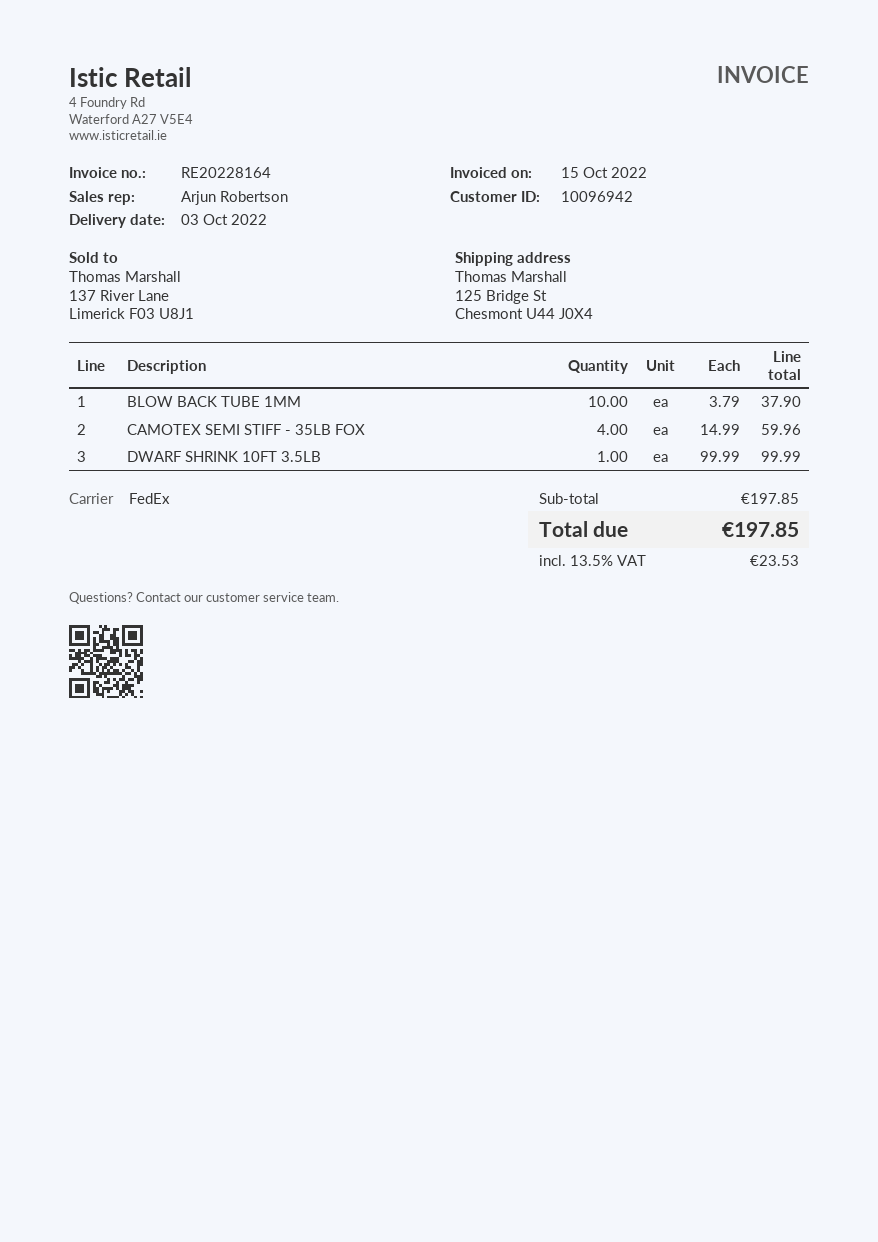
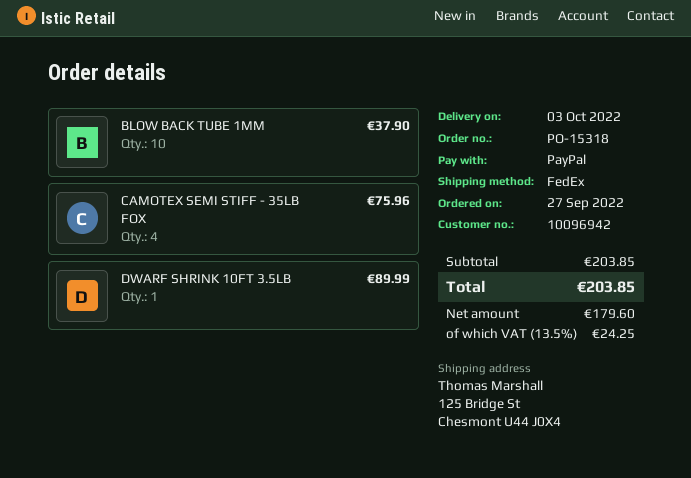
CAMOTEX SEMI STIFF - 35LB FOX: 4 for 59.96 -> 4 for 75.96
DWARF SHRINK 10FT 3.5LB: 1 for 99.99 -> 1 for 89.99
subtotal: 197.85 -> 203.85
tax: 13.5% = 23.53 -> 13.5% = 24.25
total: 197.85 -> 203.85

